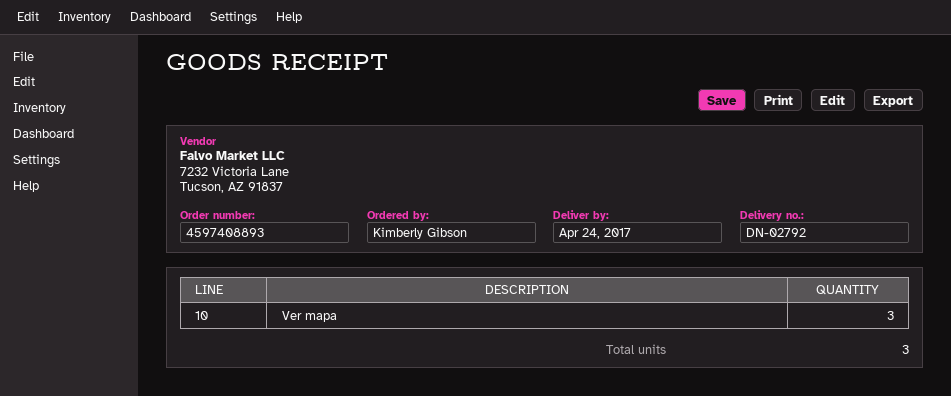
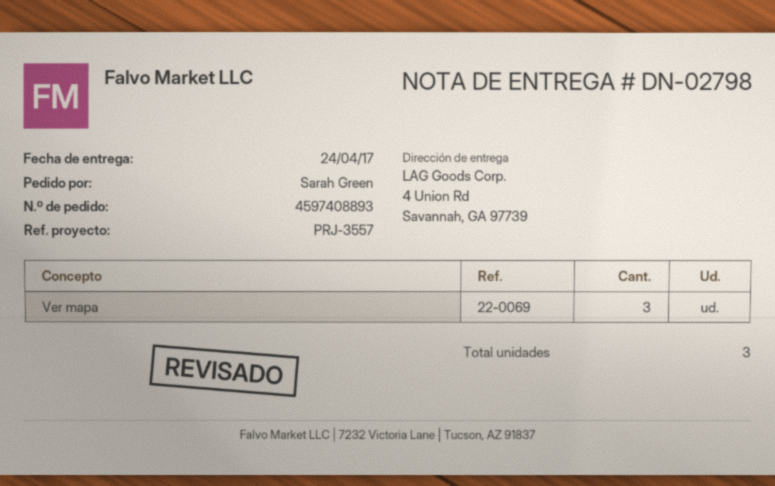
delivery note number: DN-02792 -> DN-02798
ordered by: Kimberly Gibson -> Sarah Green

